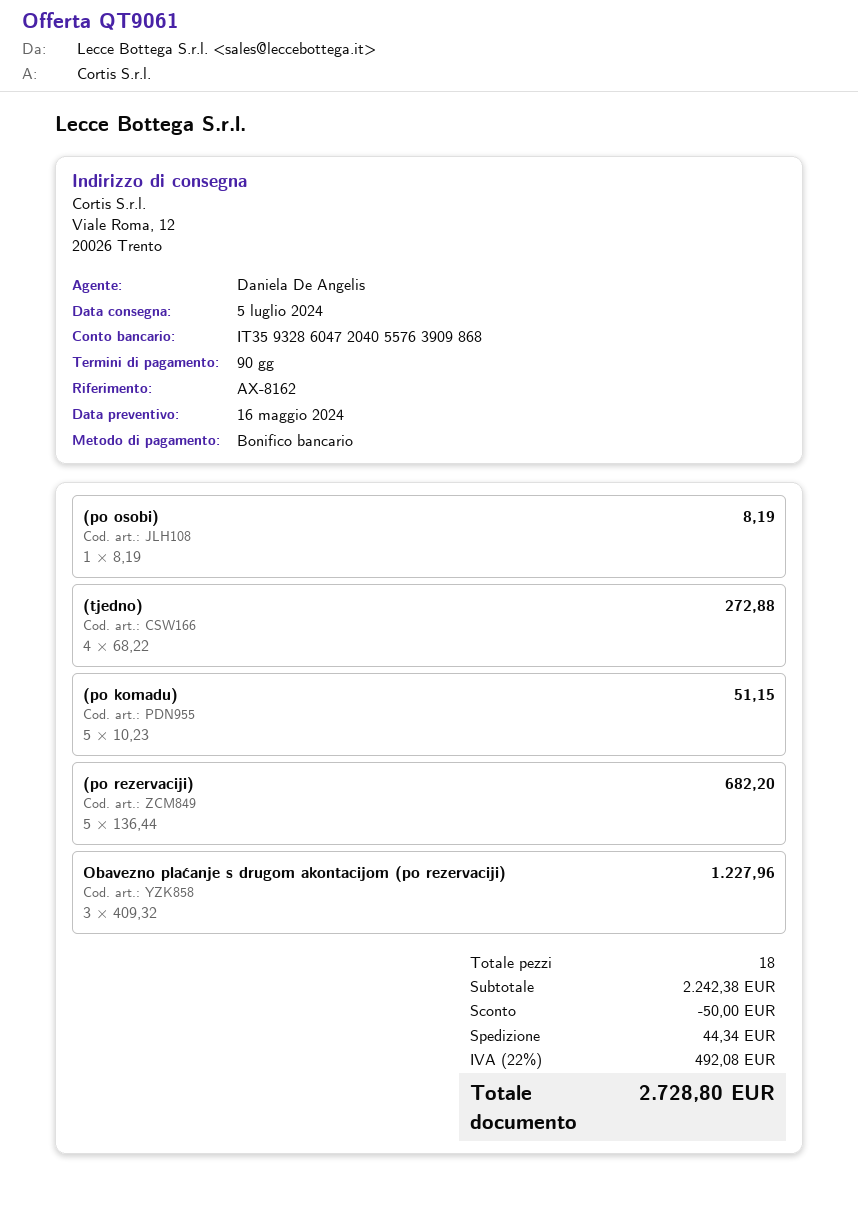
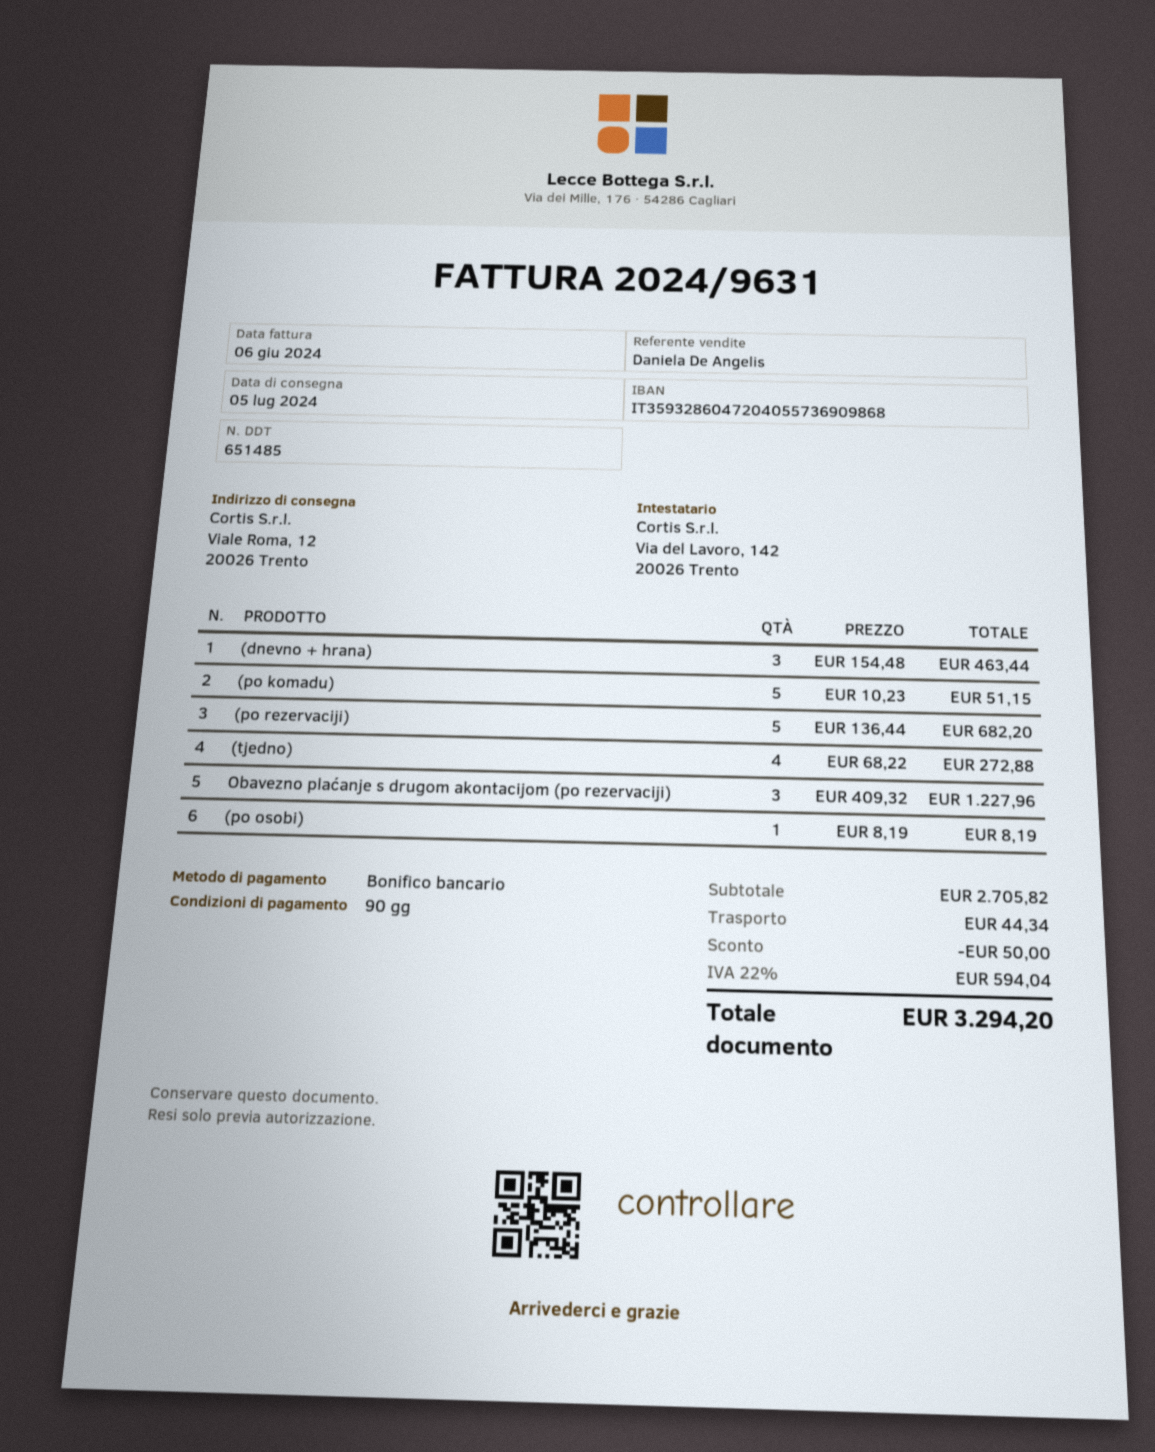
bank account: IT3593286047204055763909868 -> IT3593286047204055736909868
(dnevno + hrana): none -> 3 x 154.48 = 463.44
subtotal: 2242.38 -> 2705.82
tax: 22% = 492.08 -> 22% = 594.04
total: 2728.80 -> 3294.20

